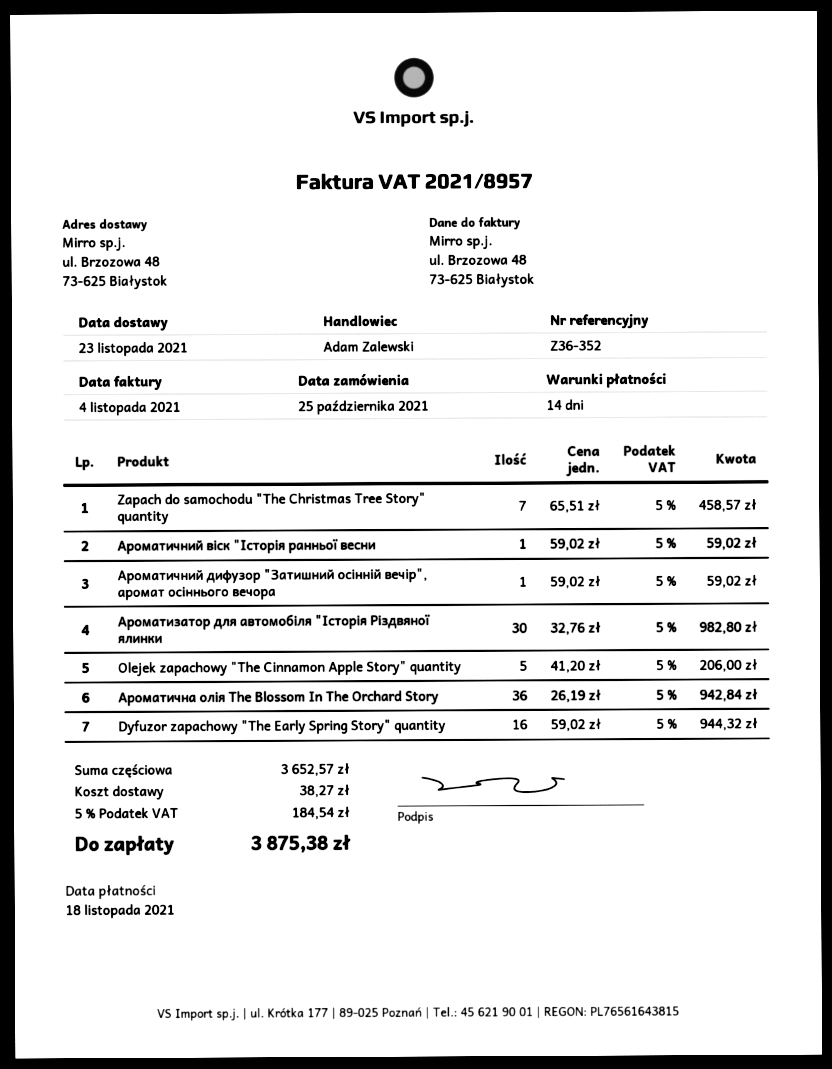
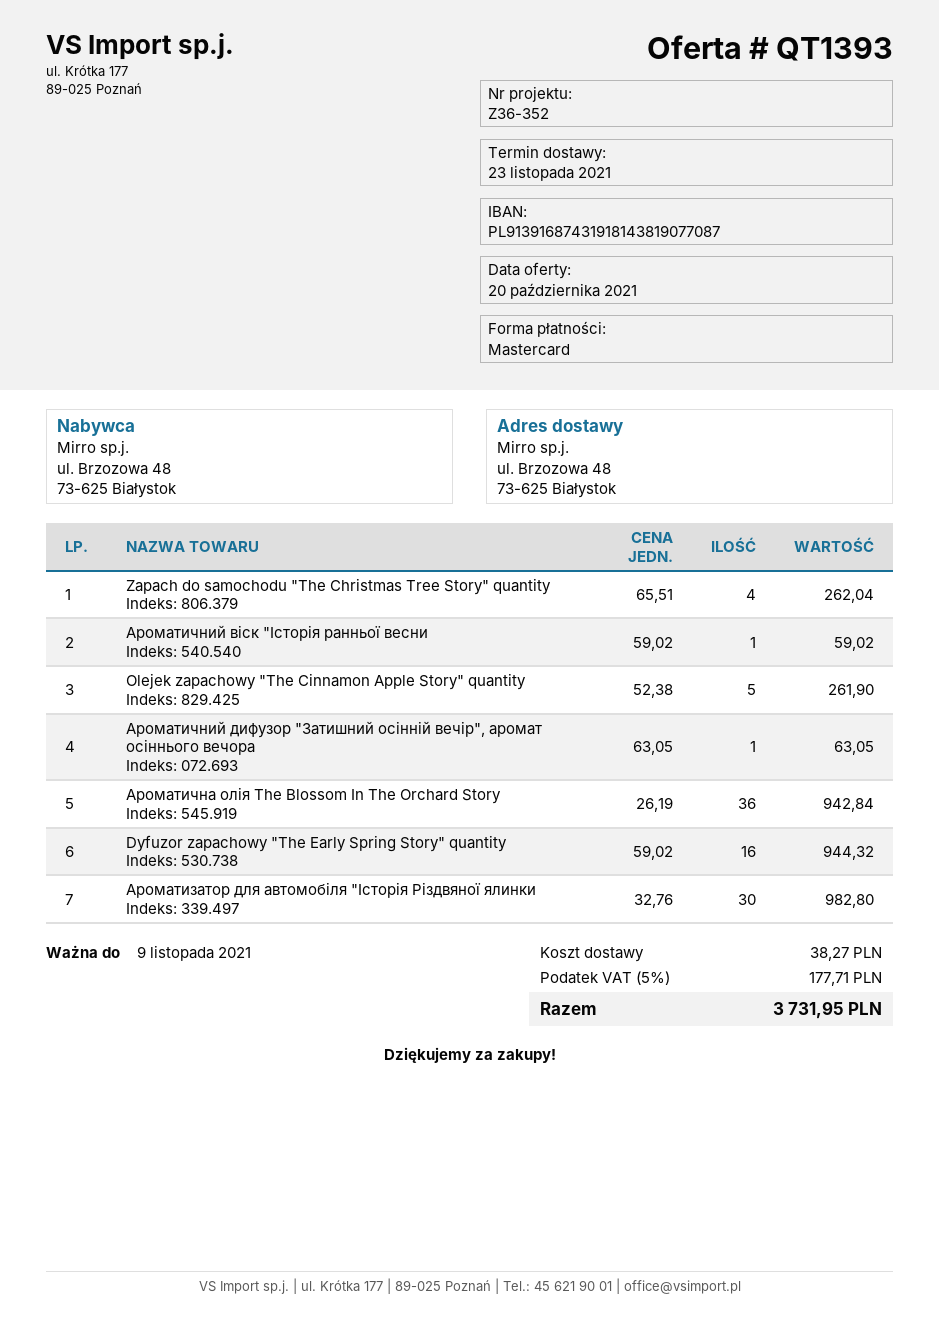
Zapach do samochodu "The Christmas Tree Story" quantity: 7 x 65.51 = 458.57 -> 4 x 65.51 = 262.04
Ароматичний дифузор "Затишний осінній вечір", аромат осіннього вечора: 1 x 59.02 = 59.02 -> 1 x 63.05 = 63.05
Olejek zapachowy "The Cinnamon Apple Story" quantity: 5 x 41.20 = 206.00 -> 5 x 52.38 = 261.90
tax: 5% = 184.54 -> 5% = 177.71
total: 3875.38 -> 3731.95

